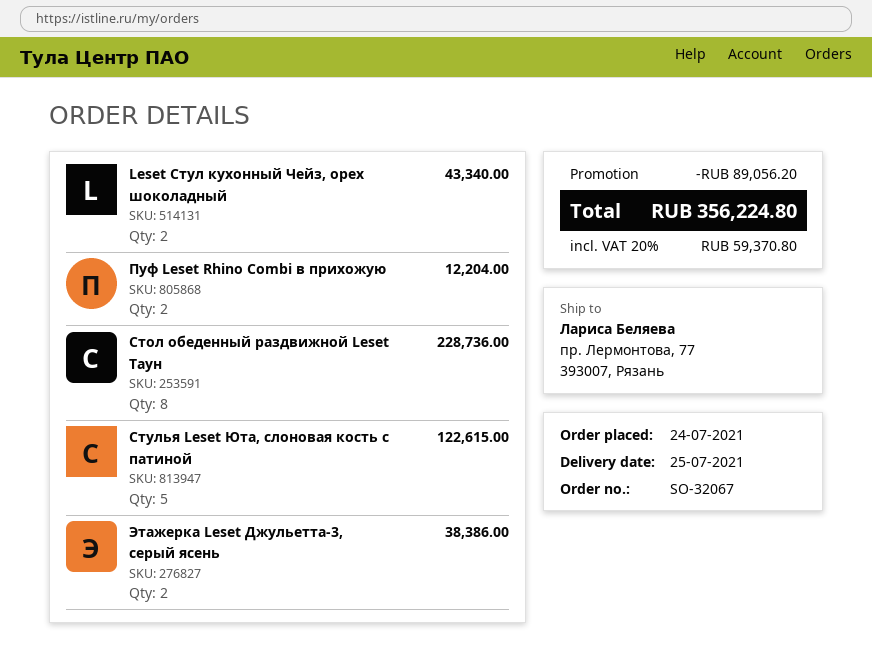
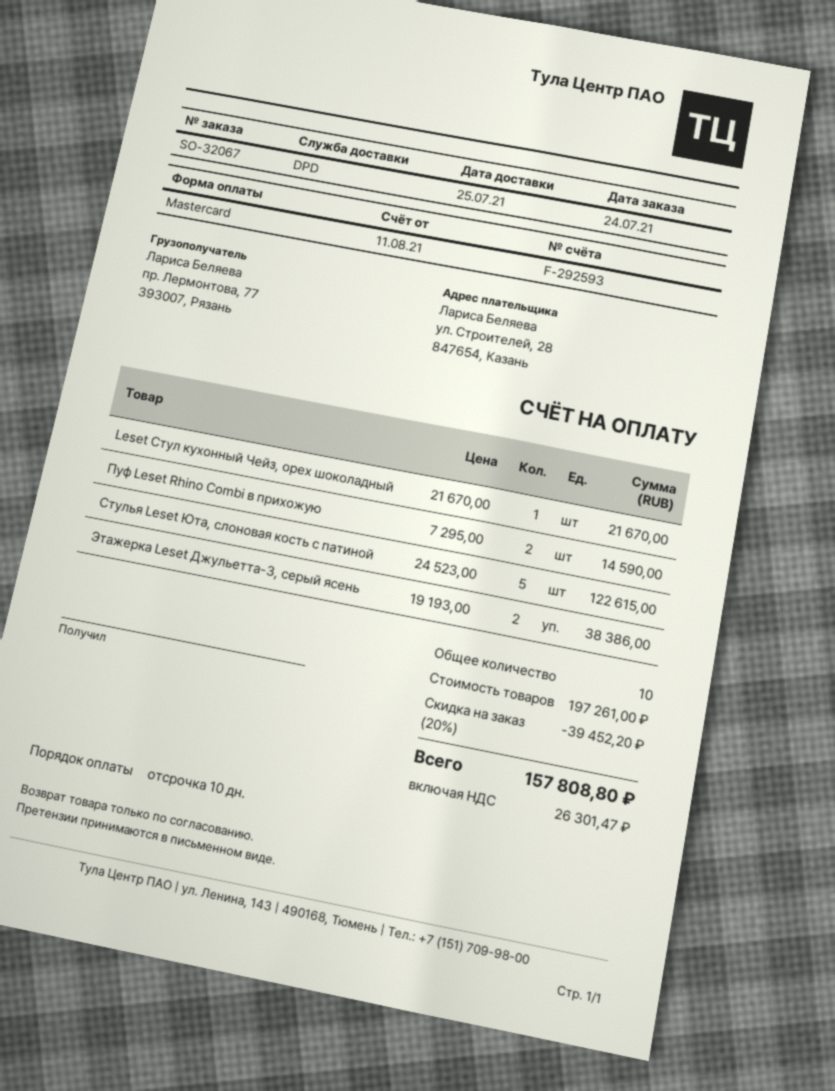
Leset Стул кухонный Чейз, орех шоколадный: 2 for 43340.00 -> 1 for 21670.00
Пуф Leset Rhino Combi в прихожую: 2 for 12204.00 -> 2 for 14590.00
Стол обеденный раздвижной Leset Таун: 8 for 228736.00 -> none
discount: 89056.20 -> 39452.20
tax: 59370.80 -> 26301.47
total: 356224.80 -> 157808.80

